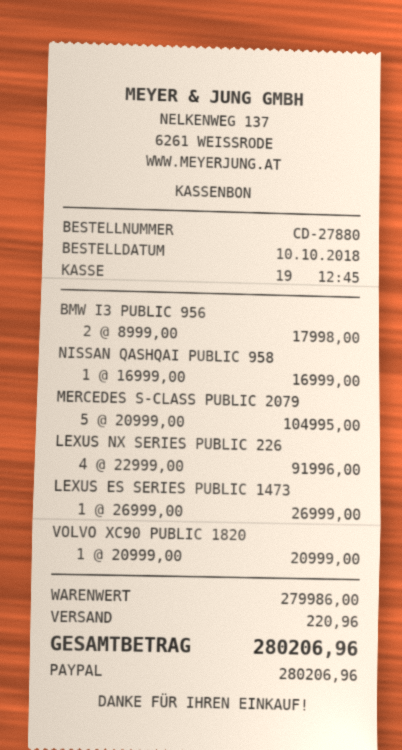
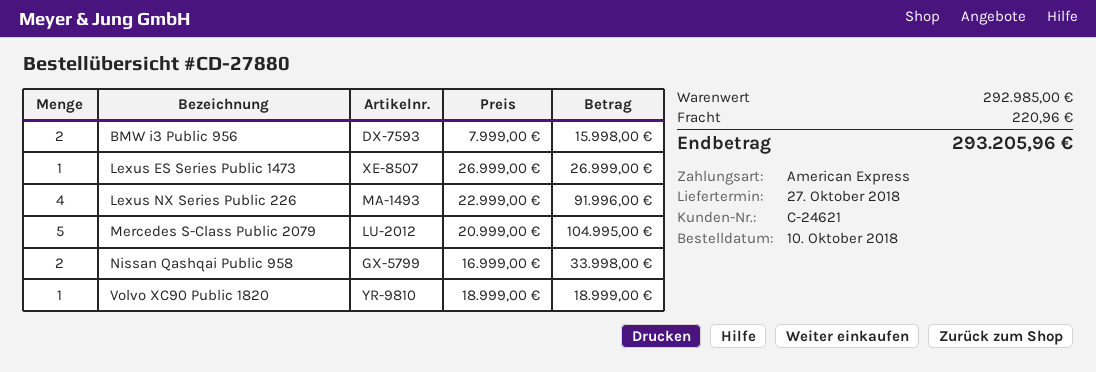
payment method: PayPal -> American Express
BMW I3 PUBLIC 956: 2 x 8999.00 = 17998.00 -> 2 x 7999.00 = 15998.00
NISSAN QASHQAI PUBLIC 958: 1 x 16999.00 = 16999.00 -> 2 x 16999.00 = 33998.00
VOLVO XC90 PUBLIC 1820: 1 x 20999.00 = 20999.00 -> 1 x 18999.00 = 18999.00
subtotal: 279986.00 -> 292985.00
total: 280206.96 -> 293205.96

